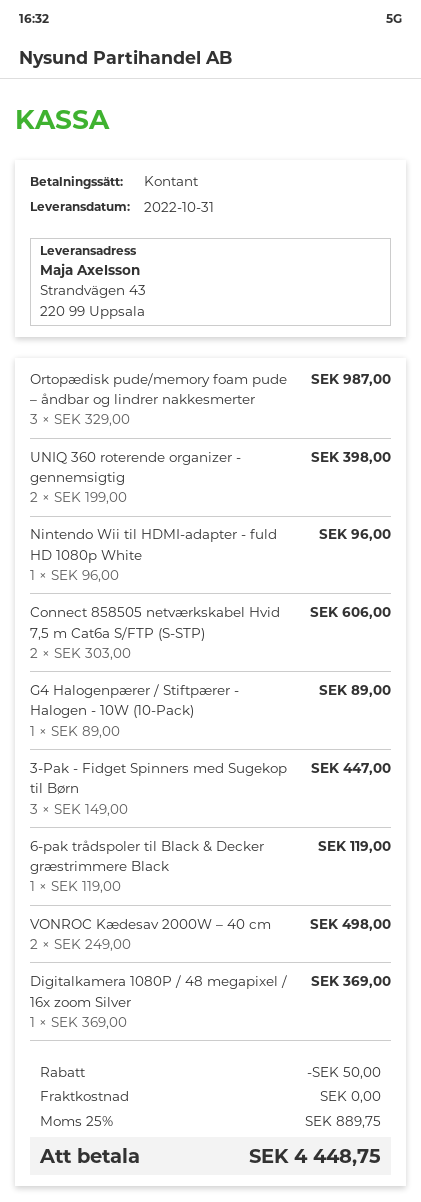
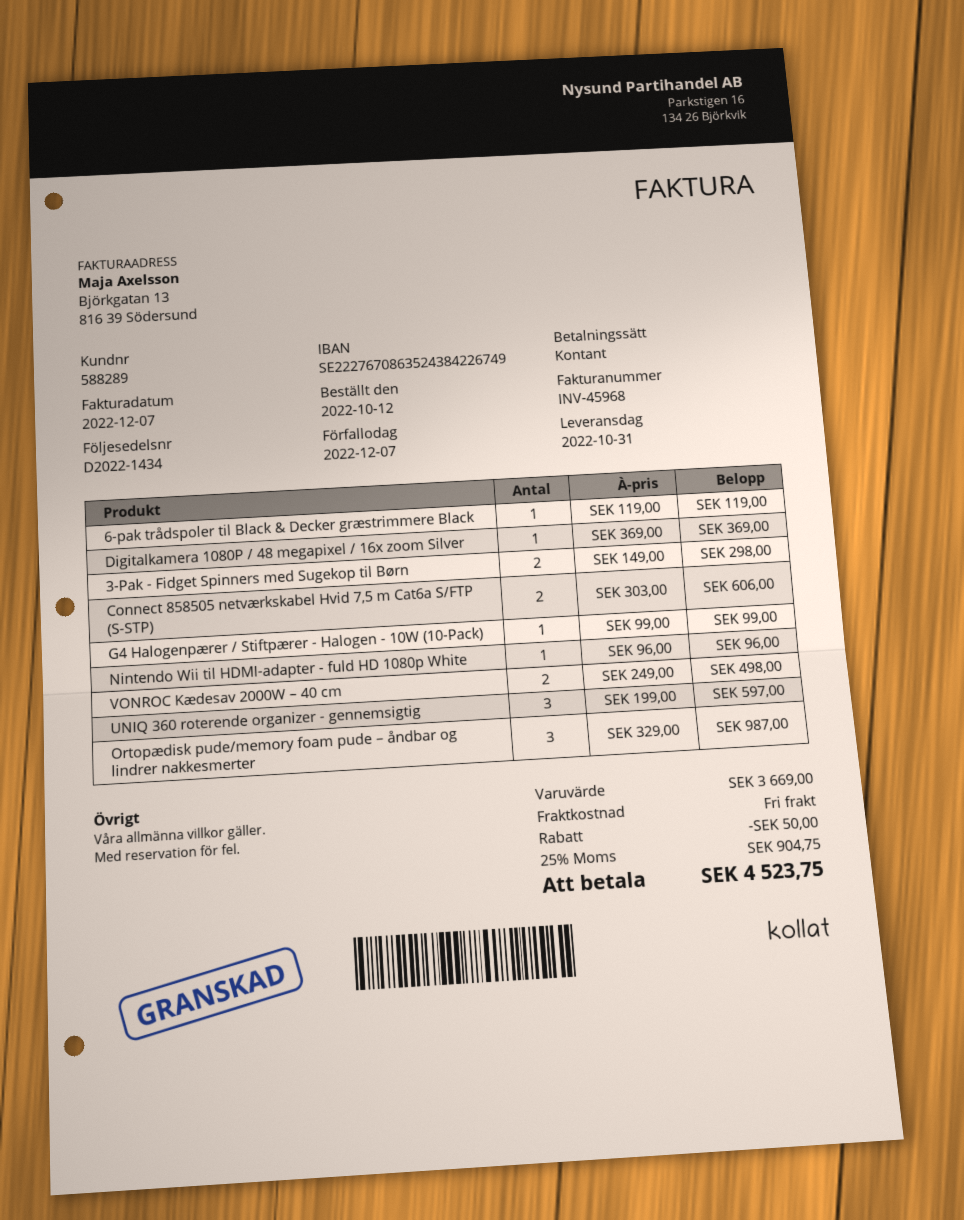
UNIQ 360 roterende organizer - gennemsigtig: 2 x 199.00 = 398.00 -> 3 x 199.00 = 597.00
G4 Halogenpærer / Stiftpærer - Halogen - 10W (10-Pack): 1 x 89.00 = 89.00 -> 1 x 99.00 = 99.00
3-Pak - Fidget Spinners med Sugekop til Børn: 3 x 149.00 = 447.00 -> 2 x 149.00 = 298.00
tax: 25% = 889.75 -> 25% = 904.75
total: 4448.75 -> 4523.75

